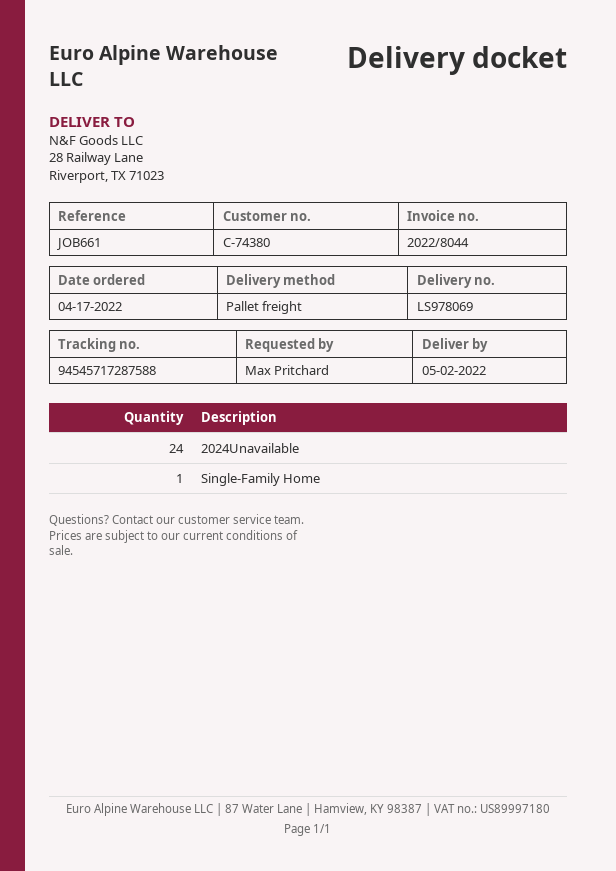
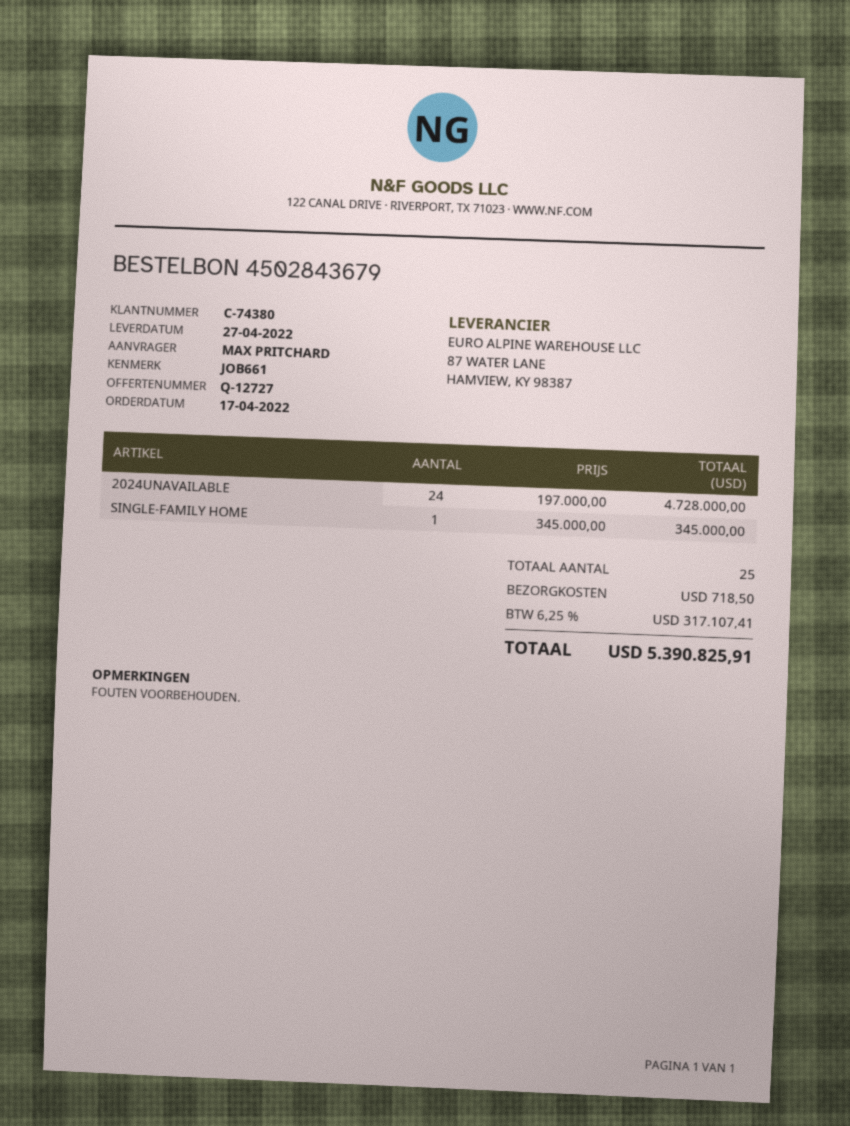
delivery date: 2022-05-02 -> 2022-04-27

